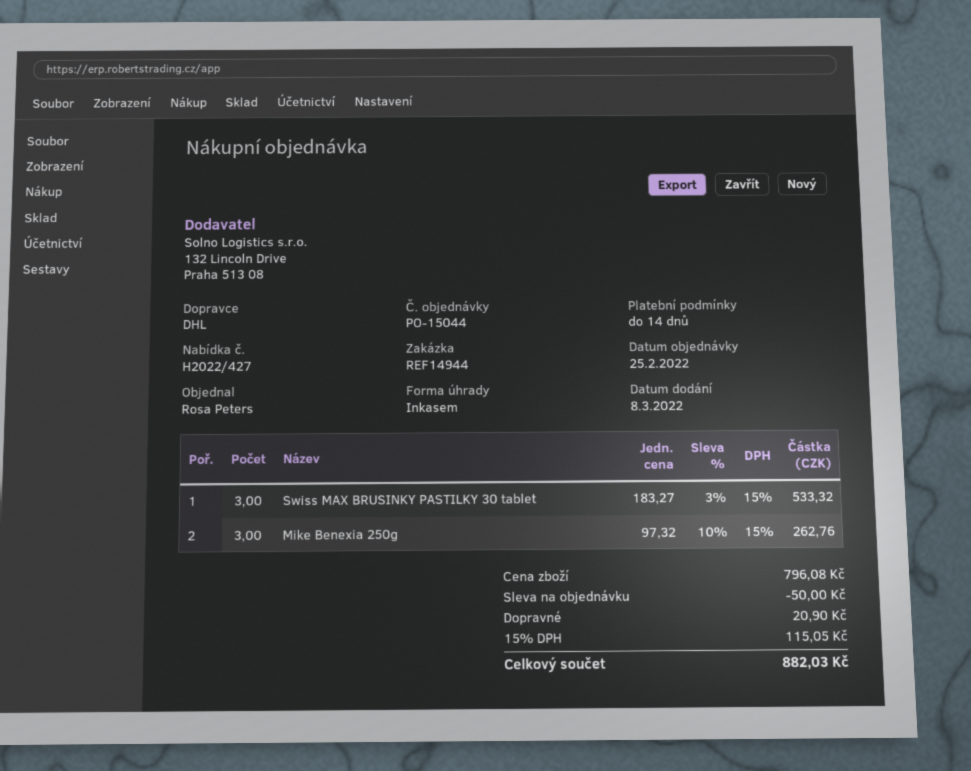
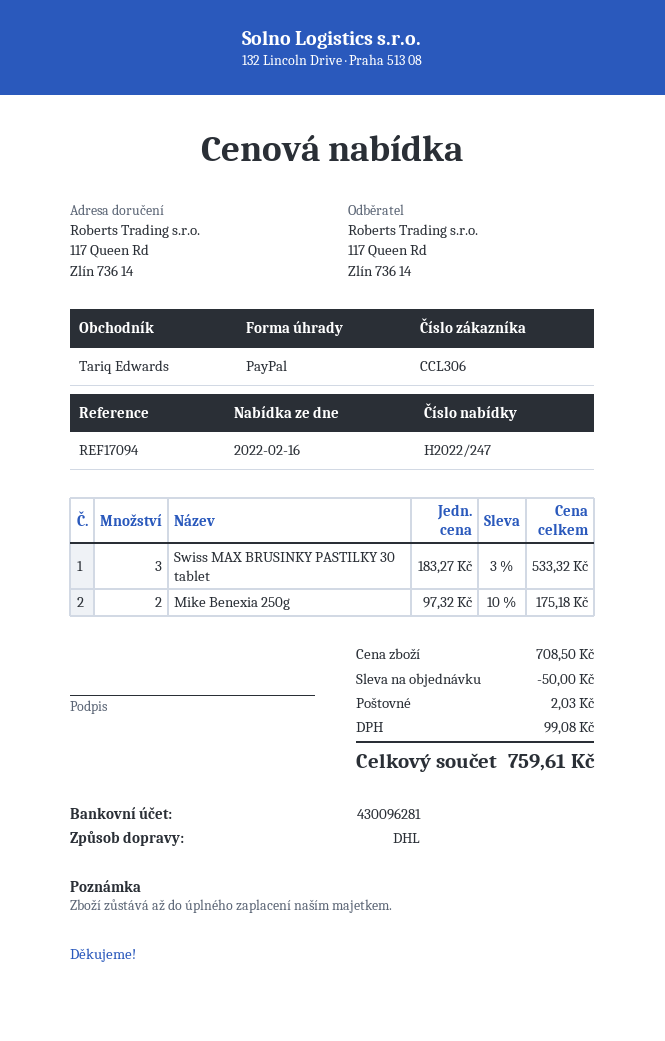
quote number: H2022/427 -> H2022/247
reference: REF14944 -> REF17094
payment method: direct debit -> PayPal
Mike Benexia 250g: 3 x 97.32 - 10% = 262.76 -> 2 x 97.32 - 10% = 175.18
subtotal: 796.08 -> 708.50
shipping: 20.90 -> 2.03
tax: 115.05 -> 99.08
total: 882.03 -> 759.61

